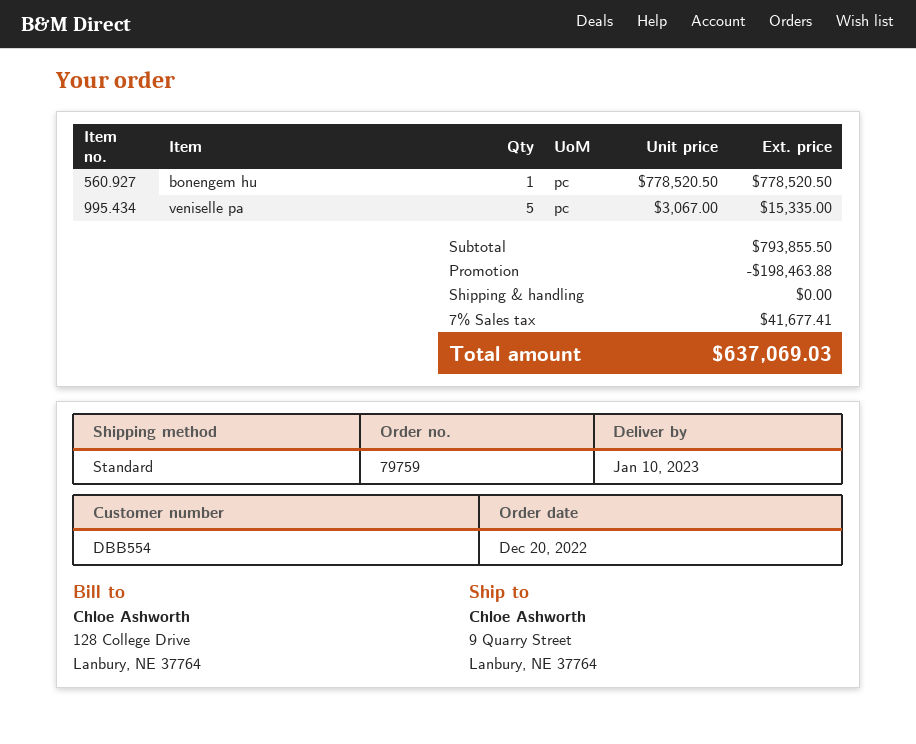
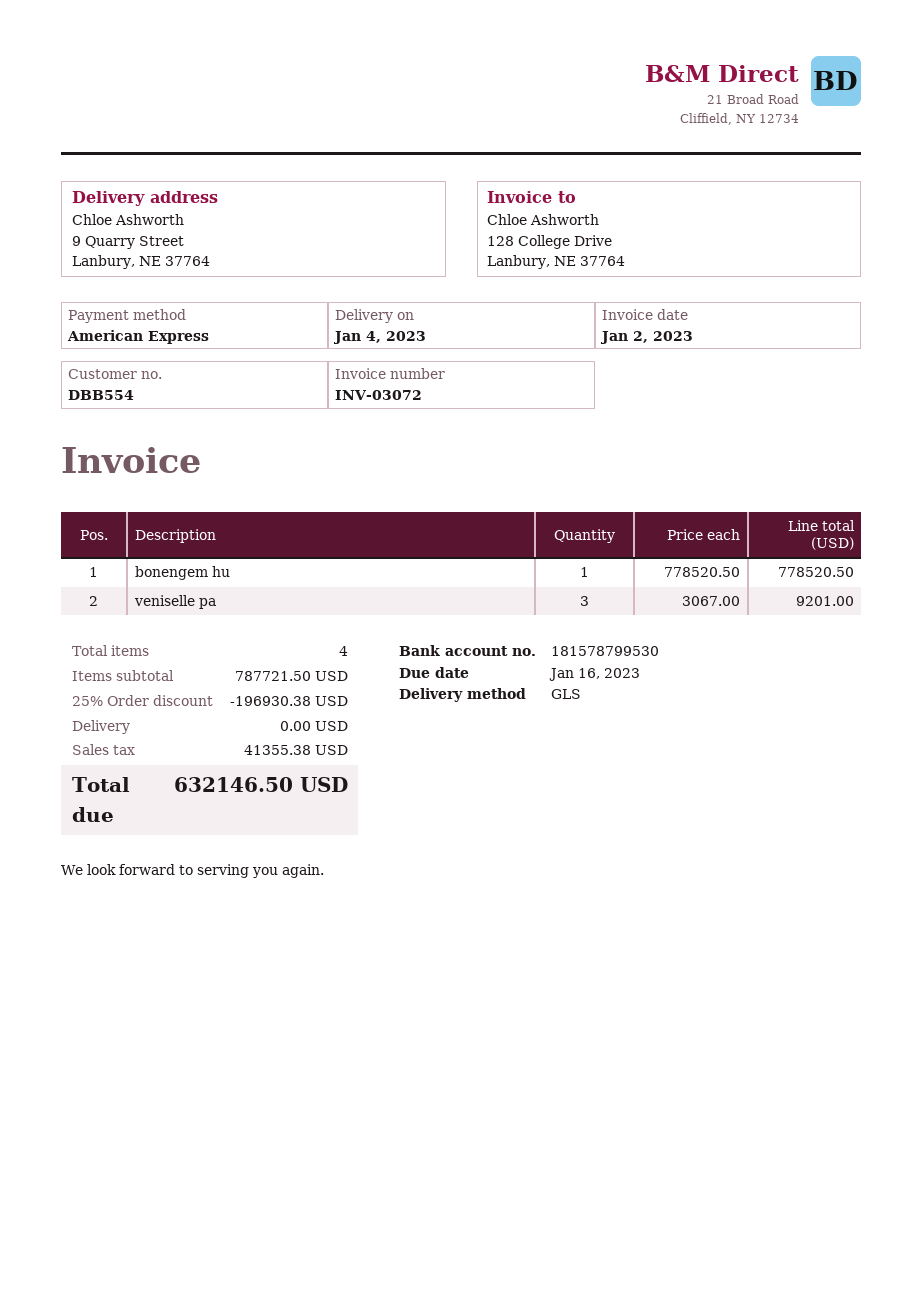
delivery date: 2023-01-10 -> 2023-01-04
shipping method: standard -> GLS
veniselle pa: 5 x 3067.00 = 15335.00 -> 3 x 3067.00 = 9201.00
subtotal: 793855.50 -> 787721.50
discount: 198463.88 -> 196930.38
tax: 41677.41 -> 41355.38
total: 637069.03 -> 632146.50

